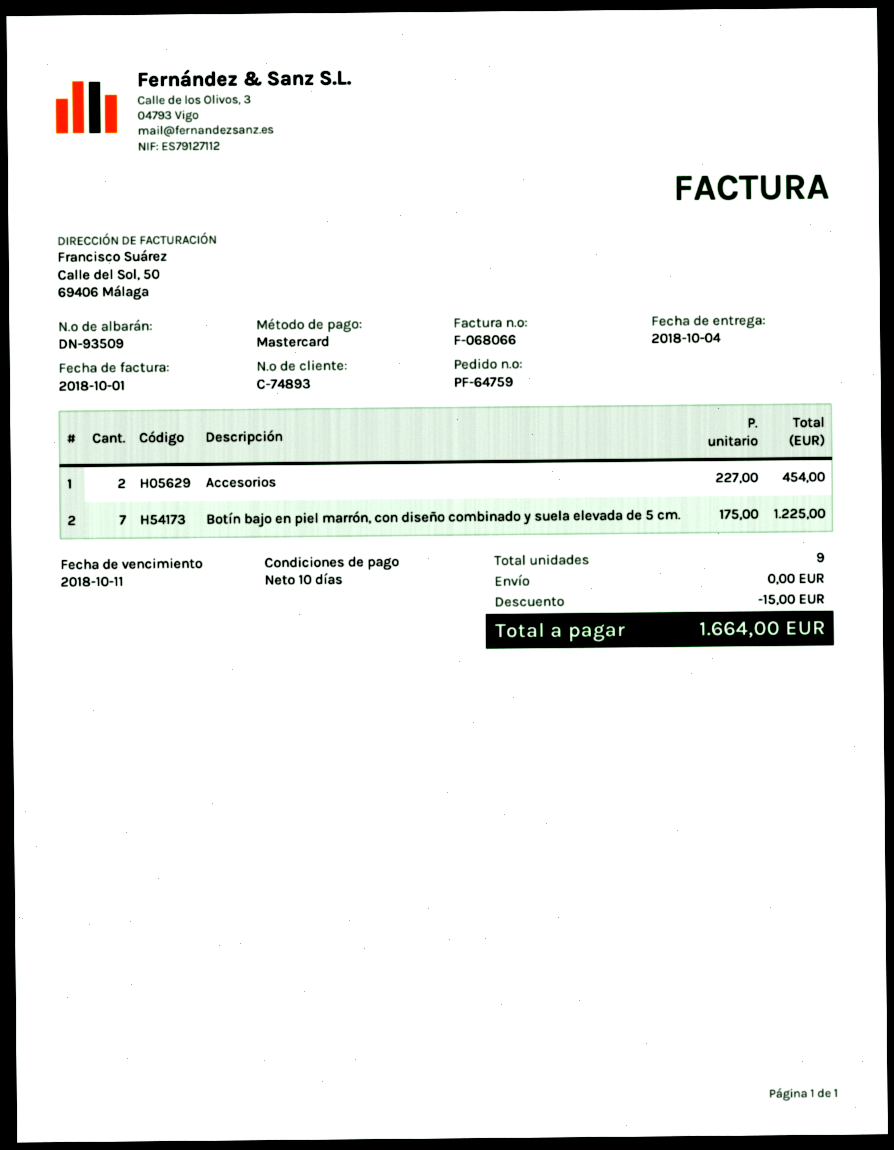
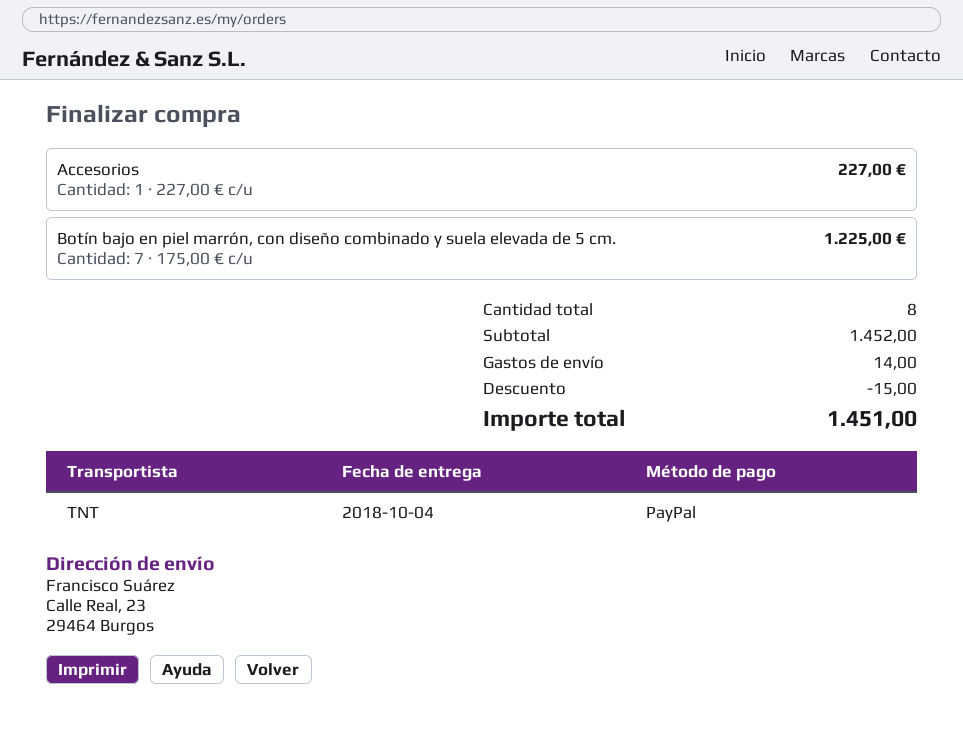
payment method: Mastercard -> PayPal
Accesorios: 2 x 227.00 = 454.00 -> 1 x 227.00 = 227.00
total quantity: 9 -> 8
shipping: 0.00 -> 14.00
total: 1664.00 -> 1451.00

